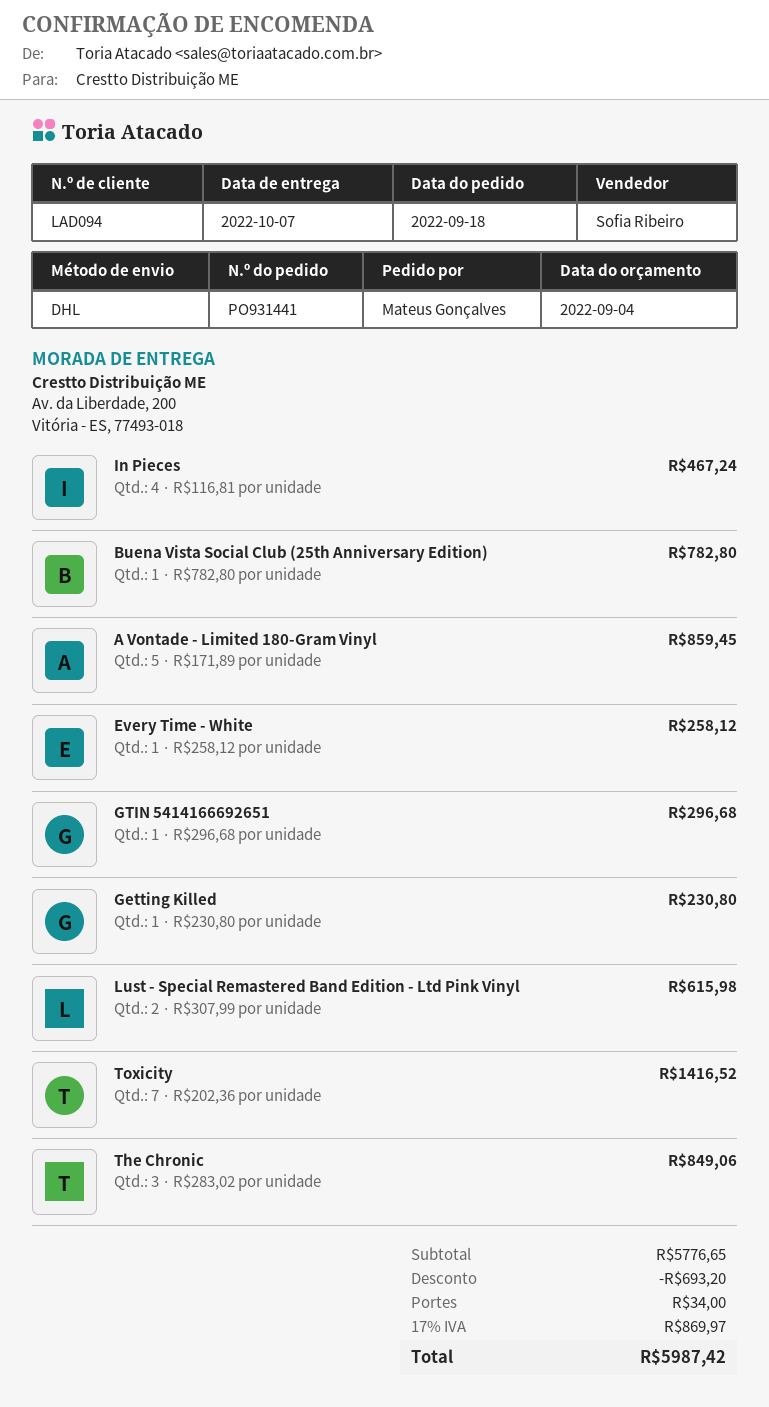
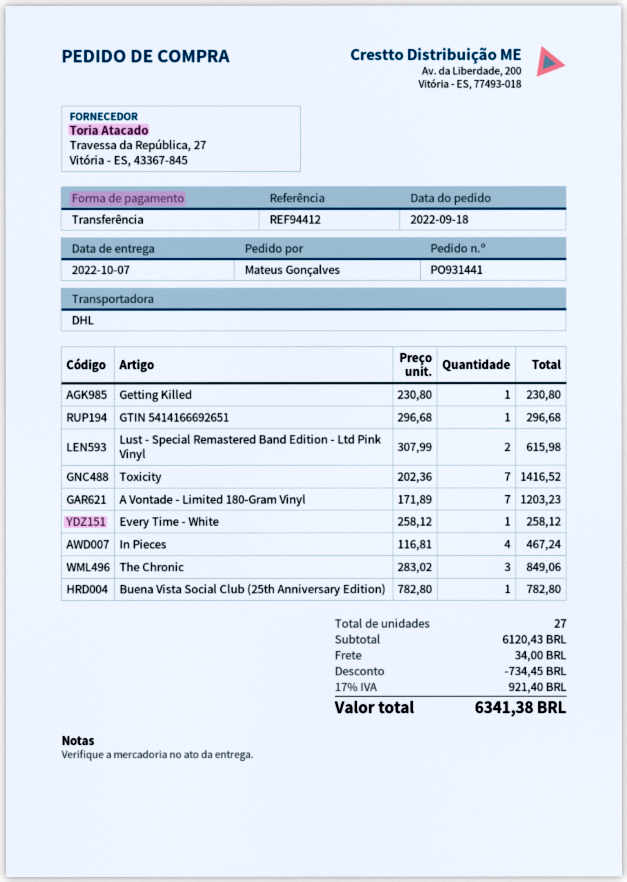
A Vontade - Limited 180-Gram Vinyl: 5 x 171.89 = 859.45 -> 7 x 171.89 = 1203.23
subtotal: 5776.65 -> 6120.43
discount: 693.20 -> 734.45
tax: 17% = 869.97 -> 17% = 921.40
total: 5987.42 -> 6341.38

